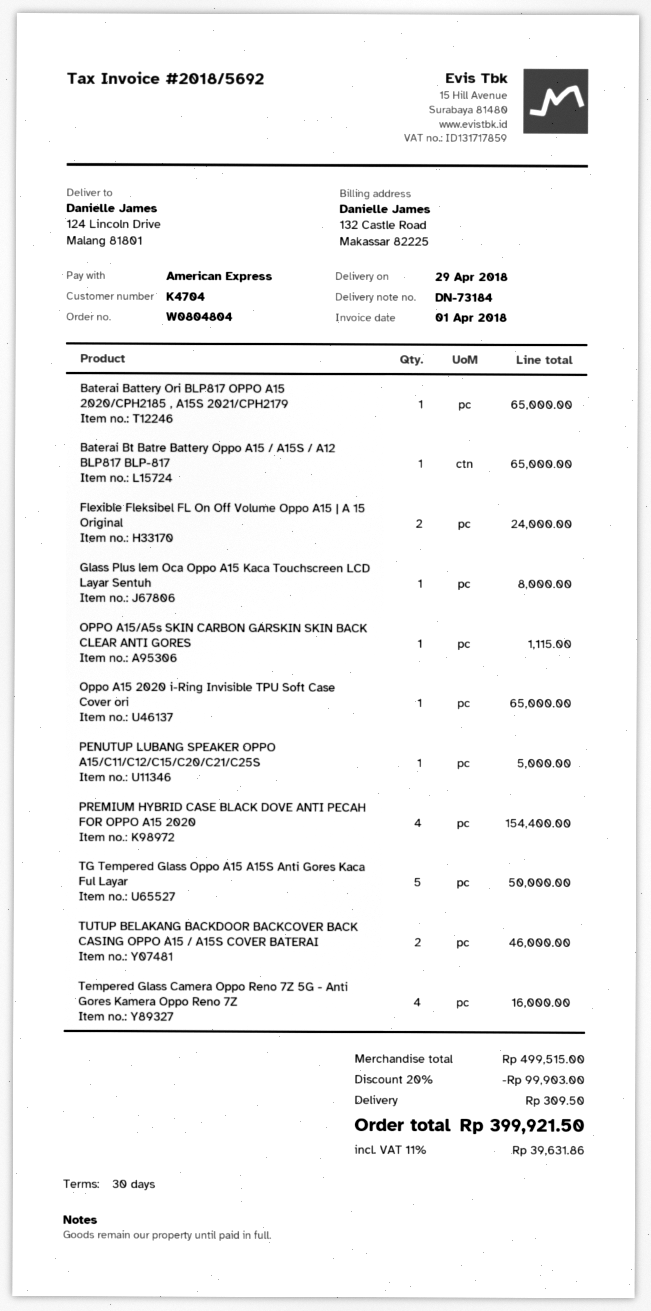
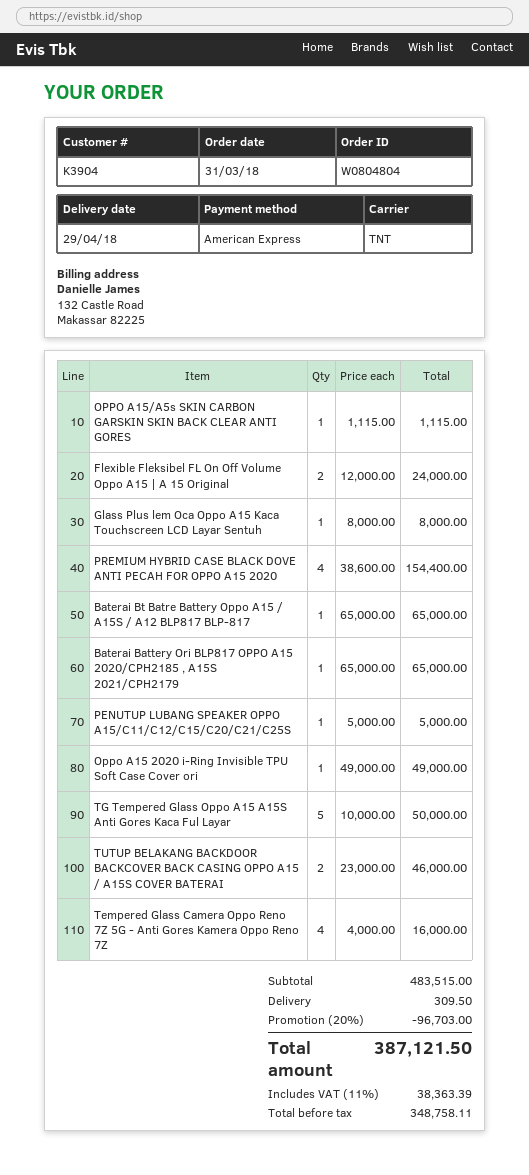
customer number: K4704 -> K3904
Oppo A15 2020 i-Ring Invisible TPU Soft Case Cover ori: 1 for 65000.00 -> 1 for 49000.00
subtotal: 499515.00 -> 483515.00
discount: 20% = 99903.00 -> 20% = 96703.00
tax: 11% = 39631.86 -> 11% = 38363.39
total: 399921.50 -> 387121.50

